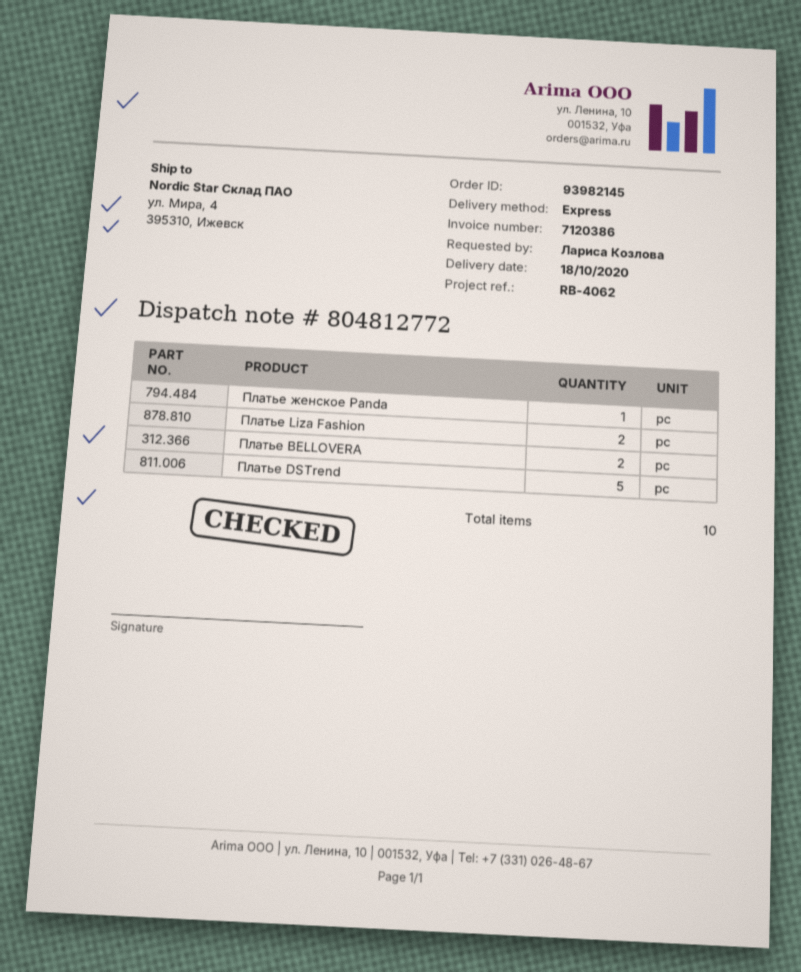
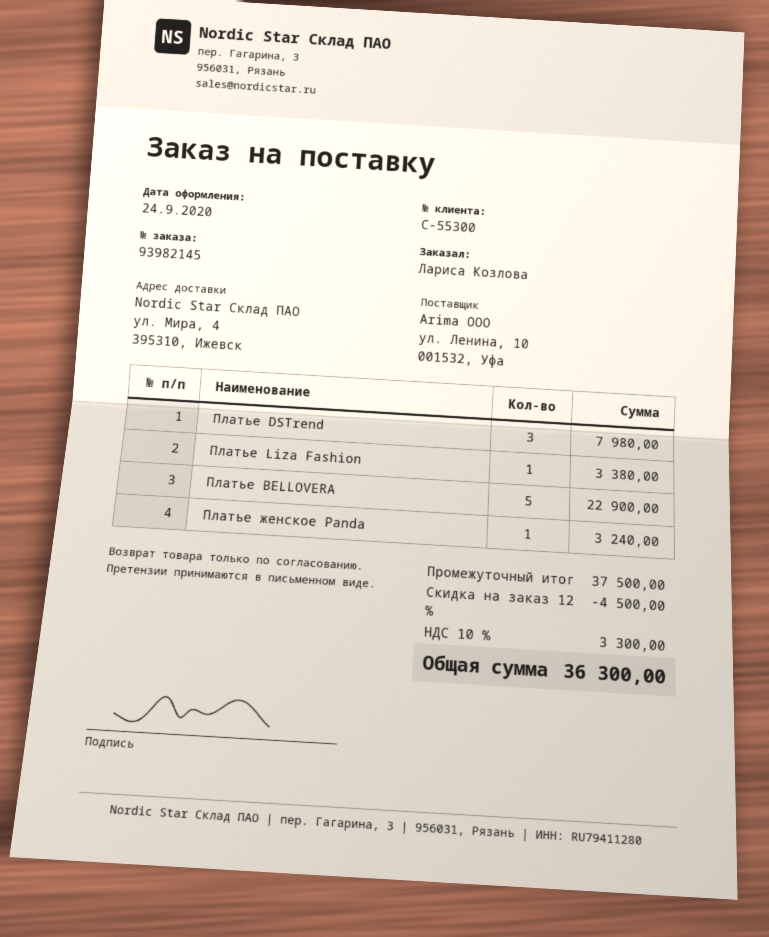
Платье Liza Fashion: 2 -> 1
Платье BELLOVERA: 2 -> 5
Платье DSTrend: 5 -> 3

